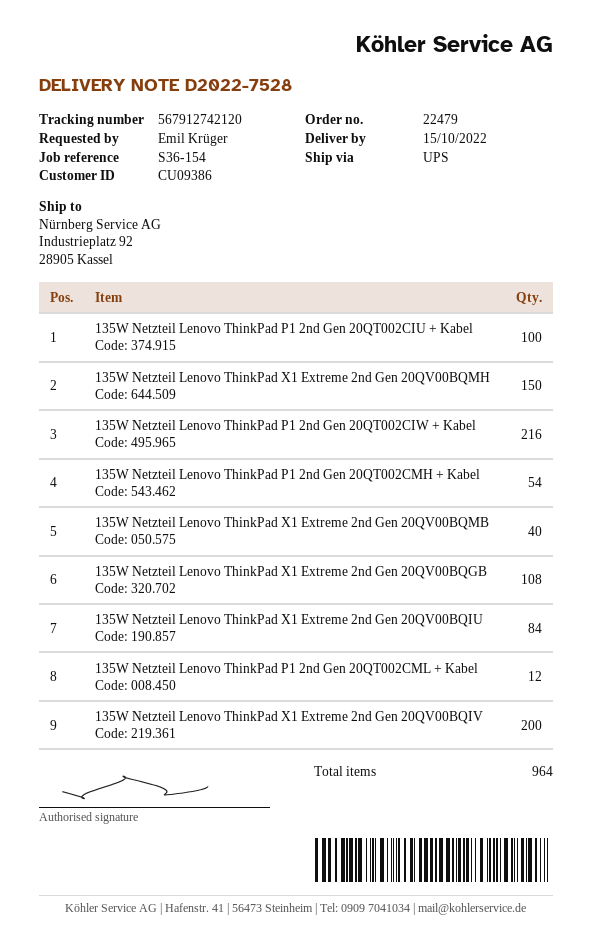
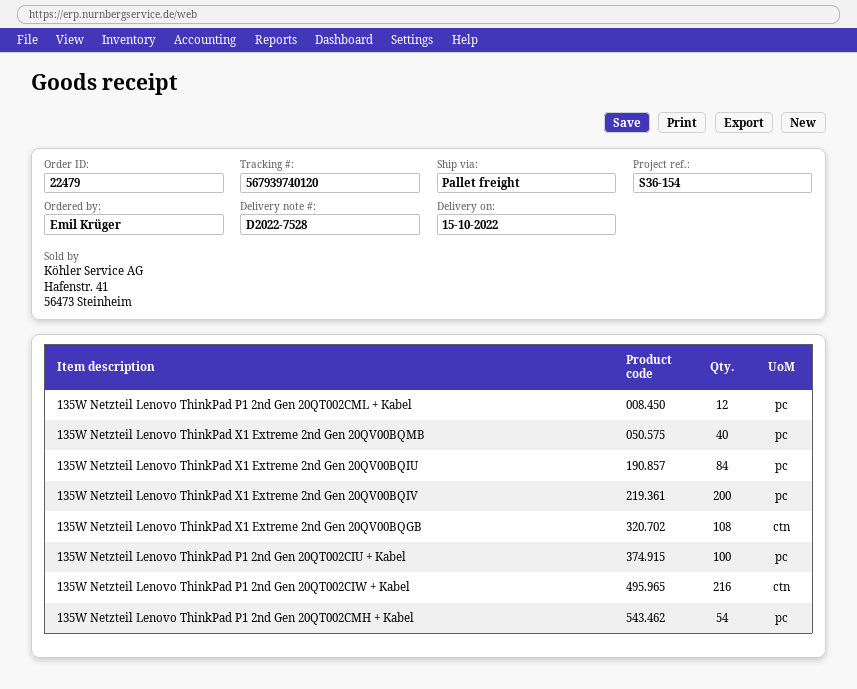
shipping method: UPS -> pallet freight
tracking number: 567912742120 -> 567939740120
135W Netzteil Lenovo ThinkPad X1 Extreme 2nd Gen 20QV00BQMH: 150 -> none

